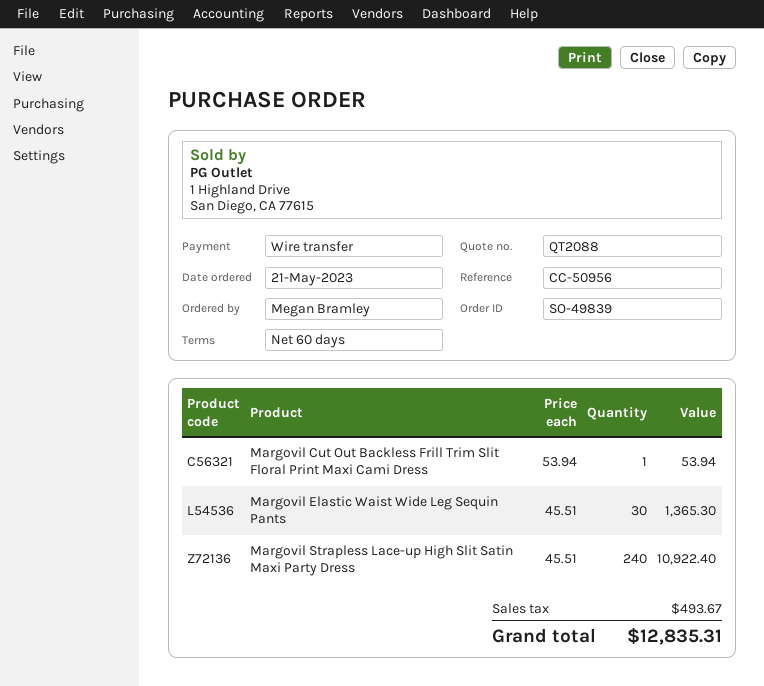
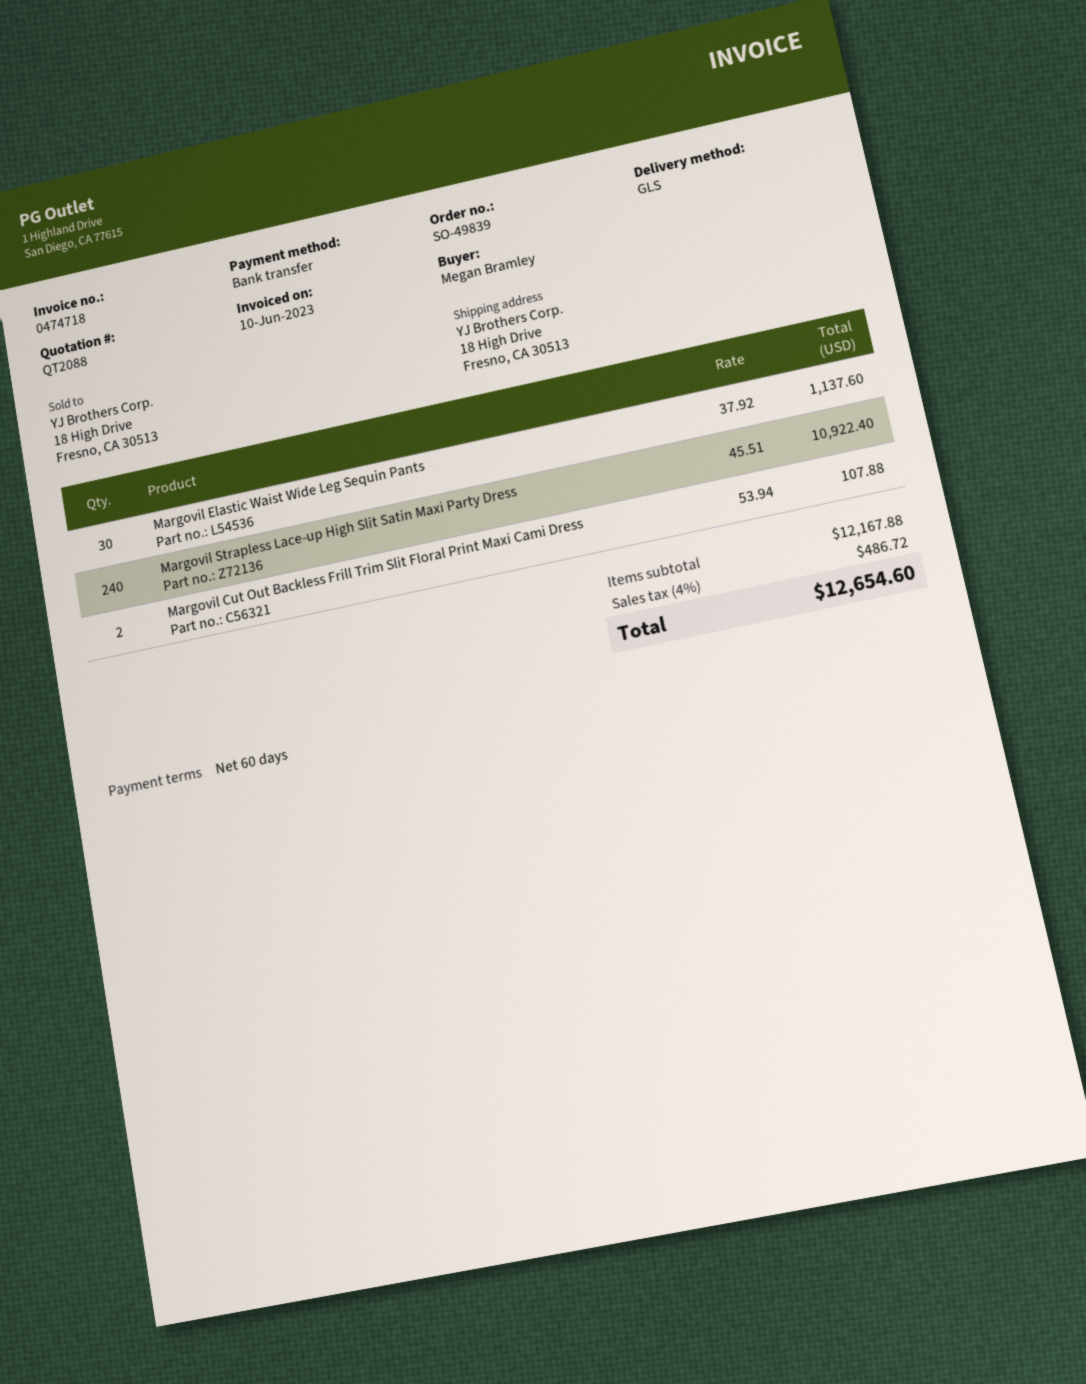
Margovil Cut Out Backless Frill Trim Slit Floral Print Maxi Cami Dress: 1 x 53.94 = 53.94 -> 2 x 53.94 = 107.88
Margovil Elastic Waist Wide Leg Sequin Pants: 30 x 45.51 = 1365.30 -> 30 x 37.92 = 1137.60
tax: 493.67 -> 486.72
total: 12835.31 -> 12654.60

